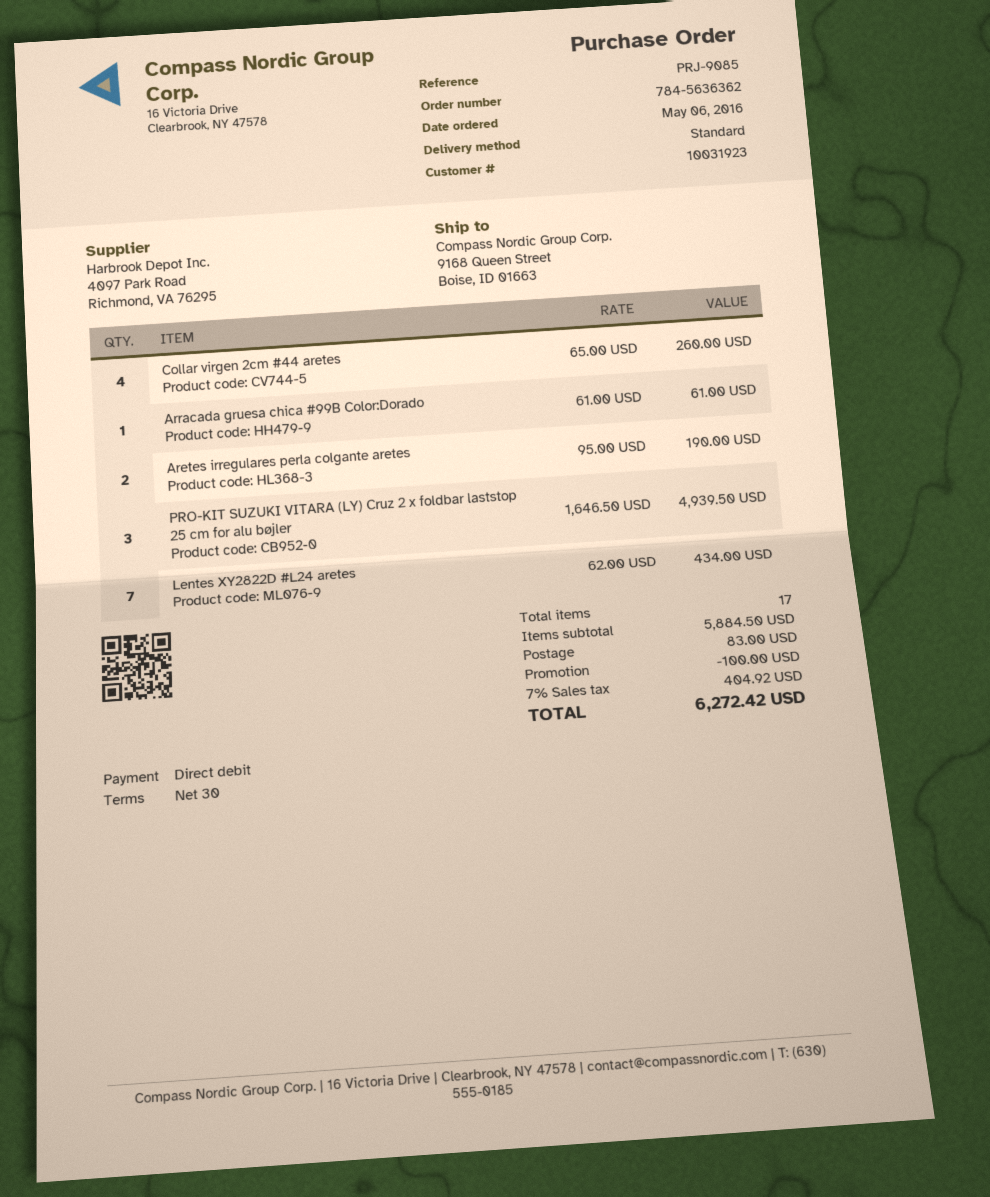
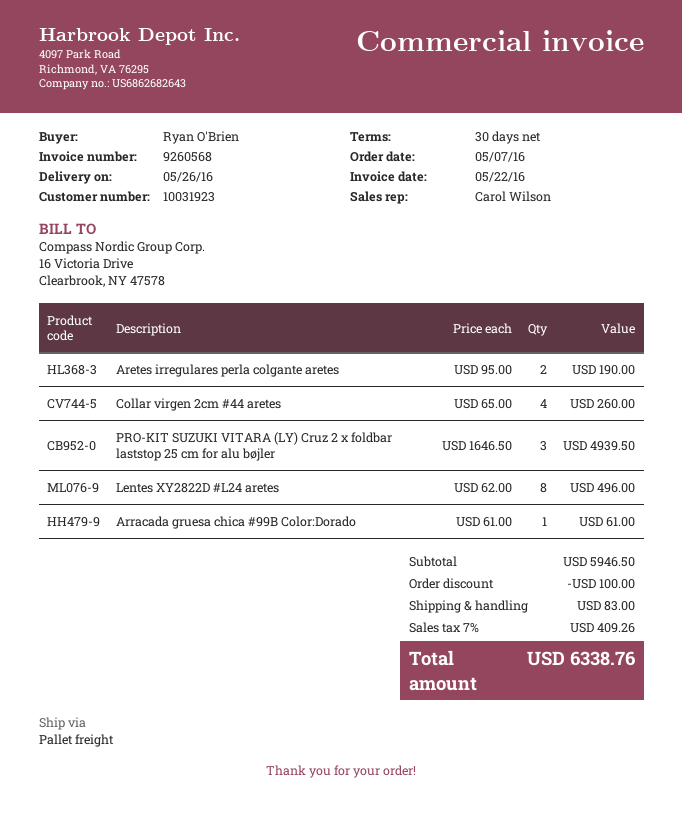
order date: 2016-05-06 -> 2016-05-07
shipping method: standard -> pallet freight
Lentes XY2822D #L24 aretes: 7 x 62.00 = 434.00 -> 8 x 62.00 = 496.00
subtotal: 5884.50 -> 5946.50
tax: 7% = 404.92 -> 7% = 409.26
total: 6272.42 -> 6338.76

